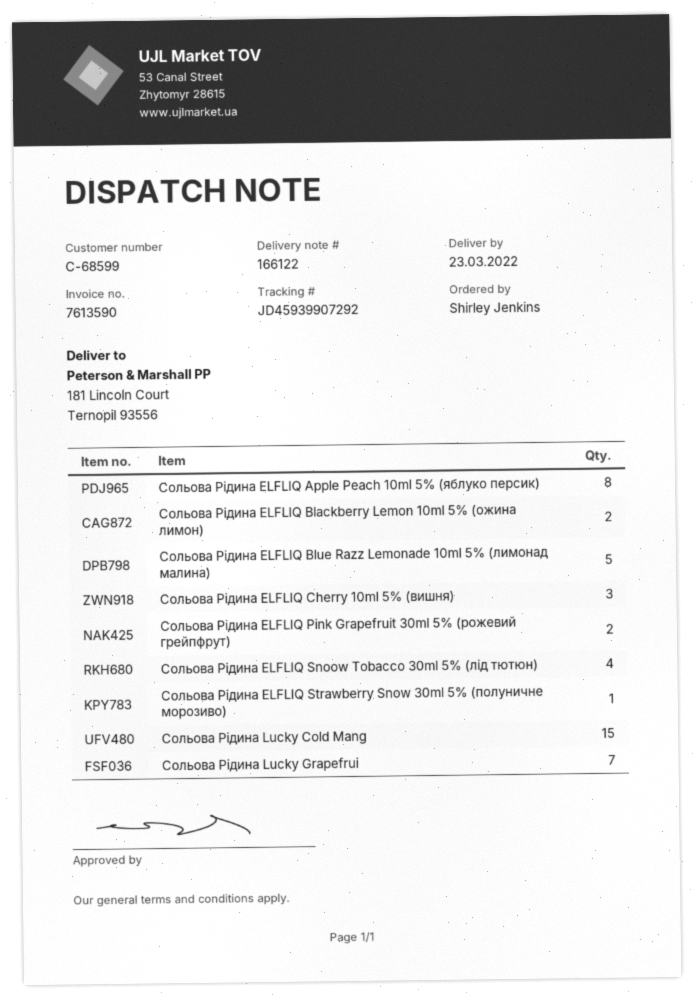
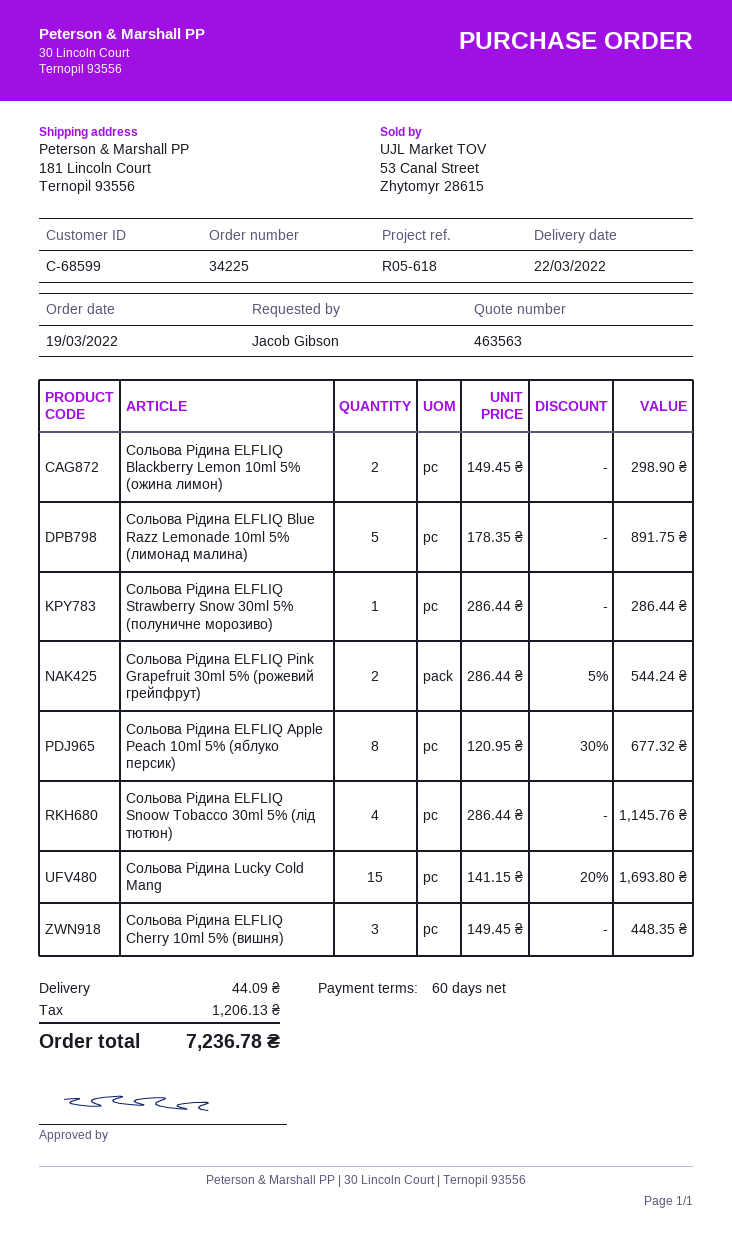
delivery date: 2022-03-23 -> 2022-03-22
ordered by: Shirley Jenkins -> Jacob Gibson
Сольова Рідина Lucky Grapefrui: 7 -> none

